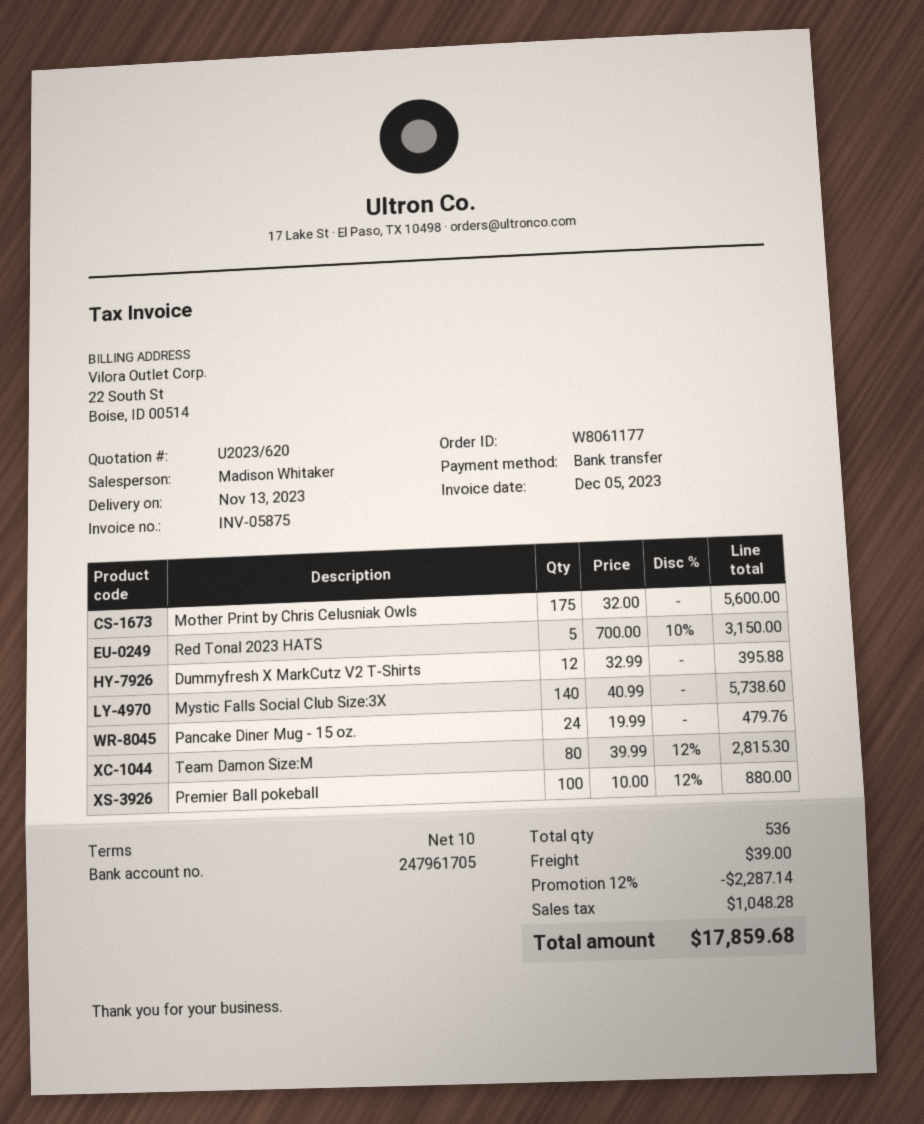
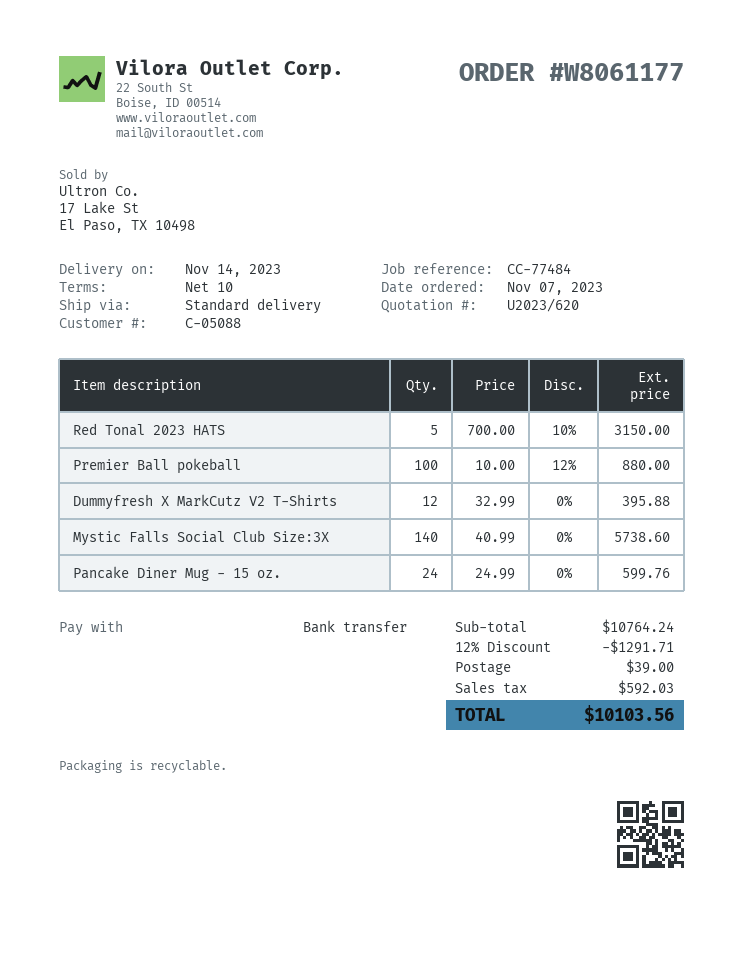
delivery date: 2023-11-13 -> 2023-11-14
Mother Print by Chris Celusniak Owls: 175 x 32.00 = 5600.00 -> none
Pancake Diner Mug - 15 oz.: 24 x 19.99 = 479.76 -> 24 x 24.99 = 599.76
Team Damon Size:M: 80 x 39.99 - 12% = 2815.30 -> none
discount: 12% = 2287.14 -> 12% = 1291.71
tax: 1048.28 -> 592.03
total: 17859.68 -> 10103.56

